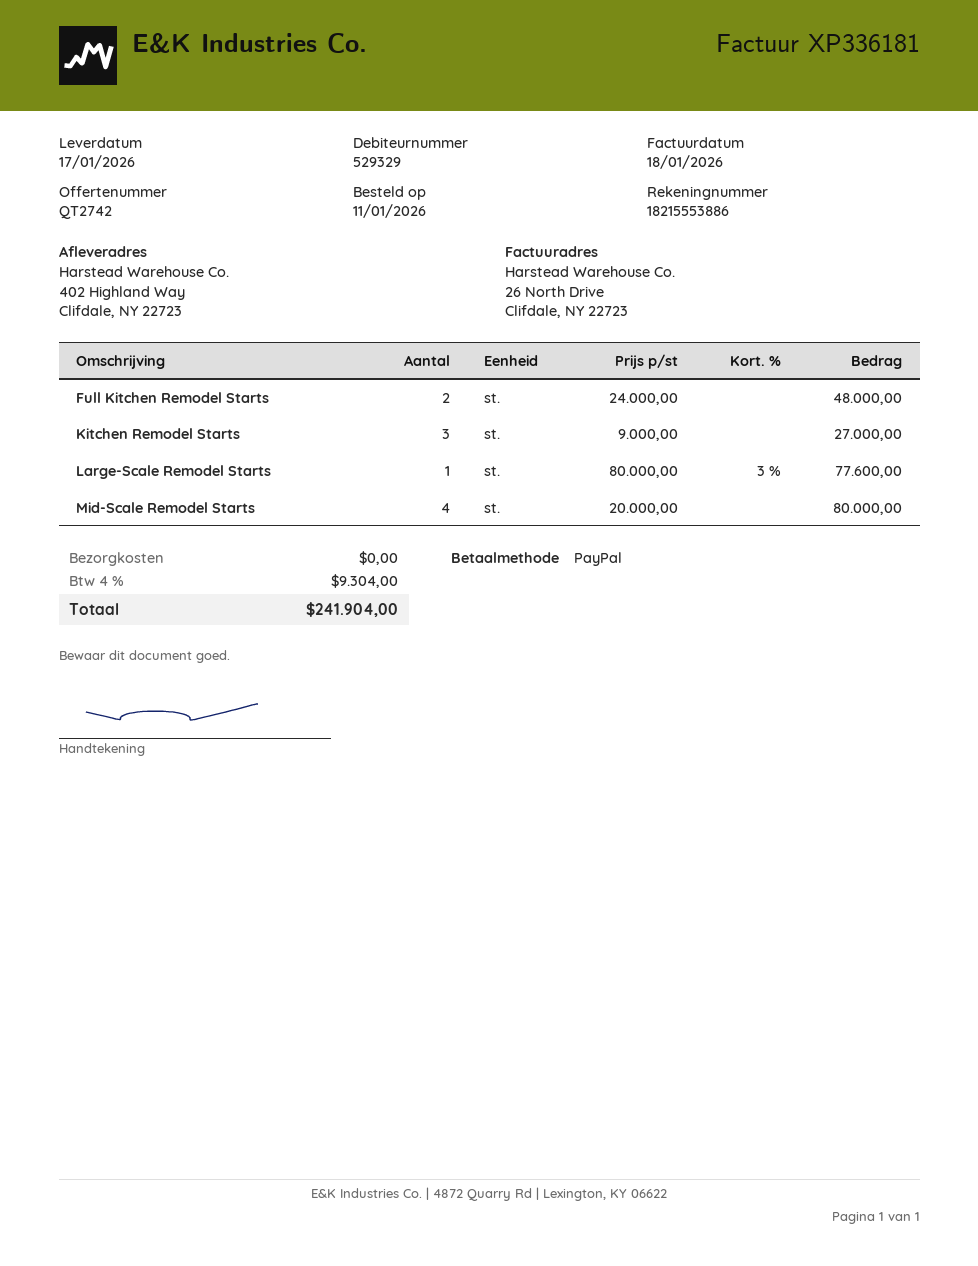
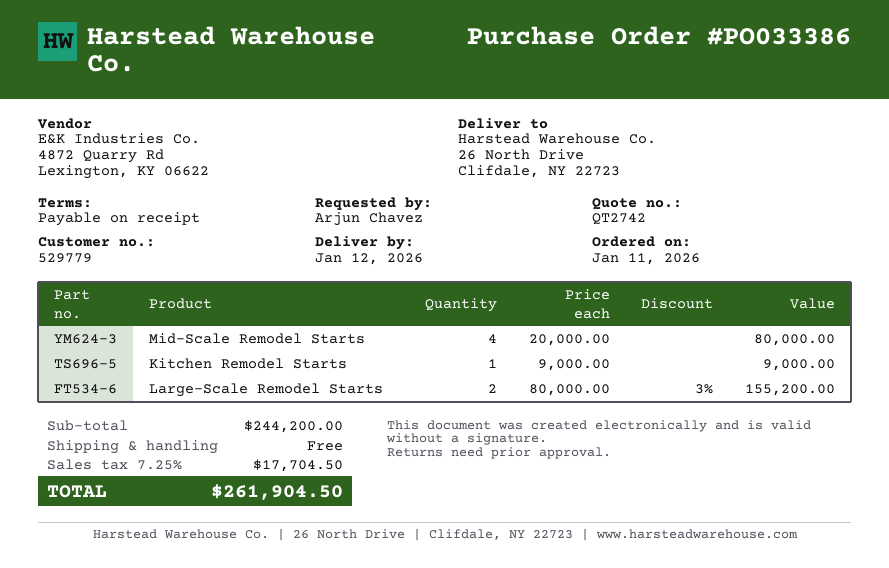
delivery date: 2026-01-17 -> 2026-01-12
customer number: 529329 -> 529779
ship to: 402 Highland Way, Clifdale, NY 22723 -> 26 North Drive, Clifdale, NY 22723
Full Kitchen Remodel Starts: 2 x 24000.00 = 48000.00 -> none
Kitchen Remodel Starts: 3 x 9000.00 = 27000.00 -> 1 x 9000.00 = 9000.00
Large-Scale Remodel Starts: 1 x 80000.00 - 3% = 77600.00 -> 2 x 80000.00 - 3% = 155200.00
tax: 4% = 9304.00 -> 7.25% = 17704.50
total: 241904.00 -> 261904.50

